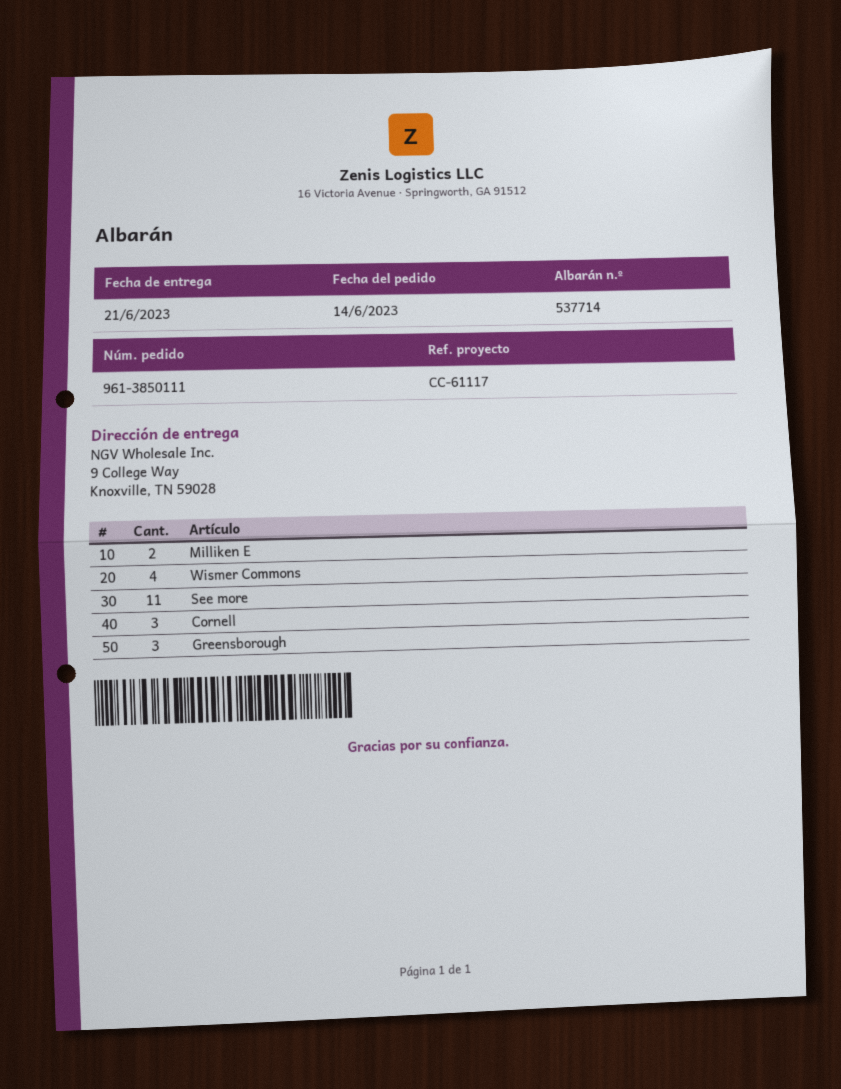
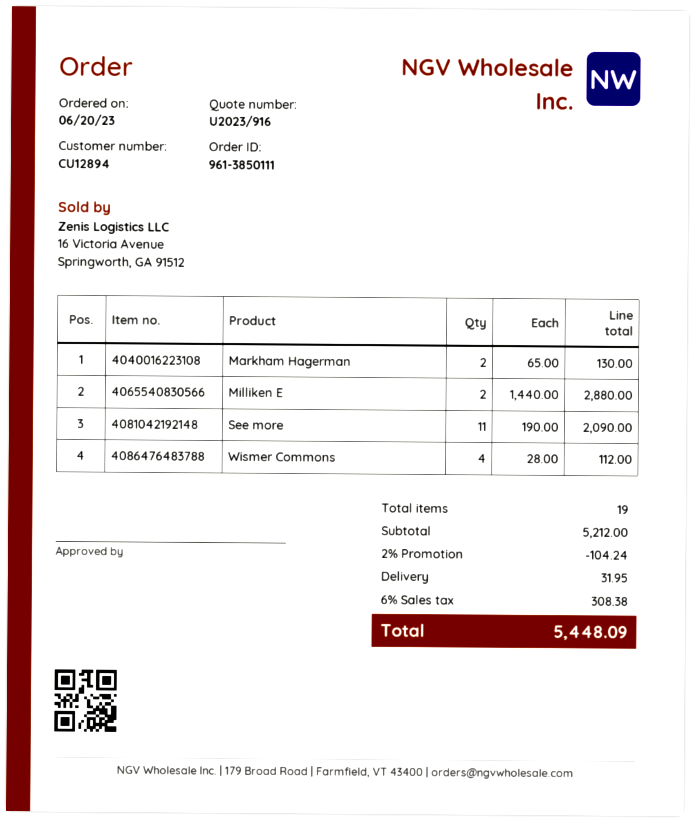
order date: 2023-06-14 -> 2023-06-20
Cornell: 3 -> none
Greensborough: 3 -> none
Markham Hagerman: none -> 2

